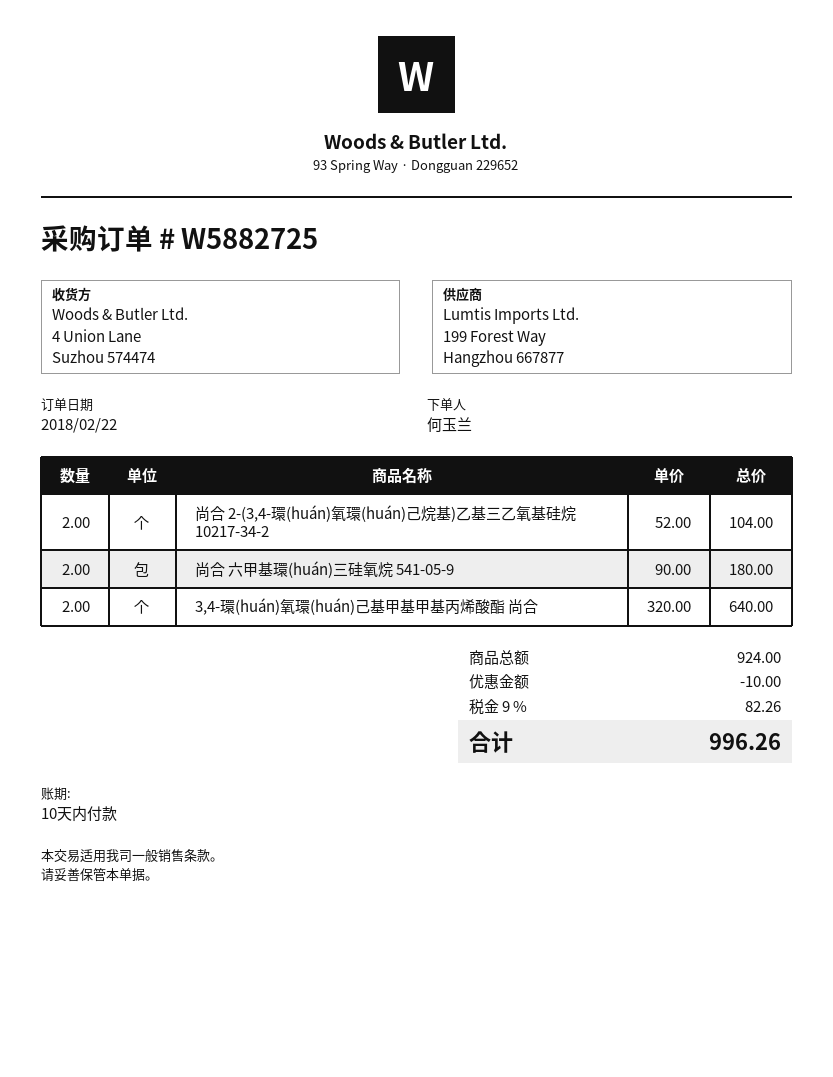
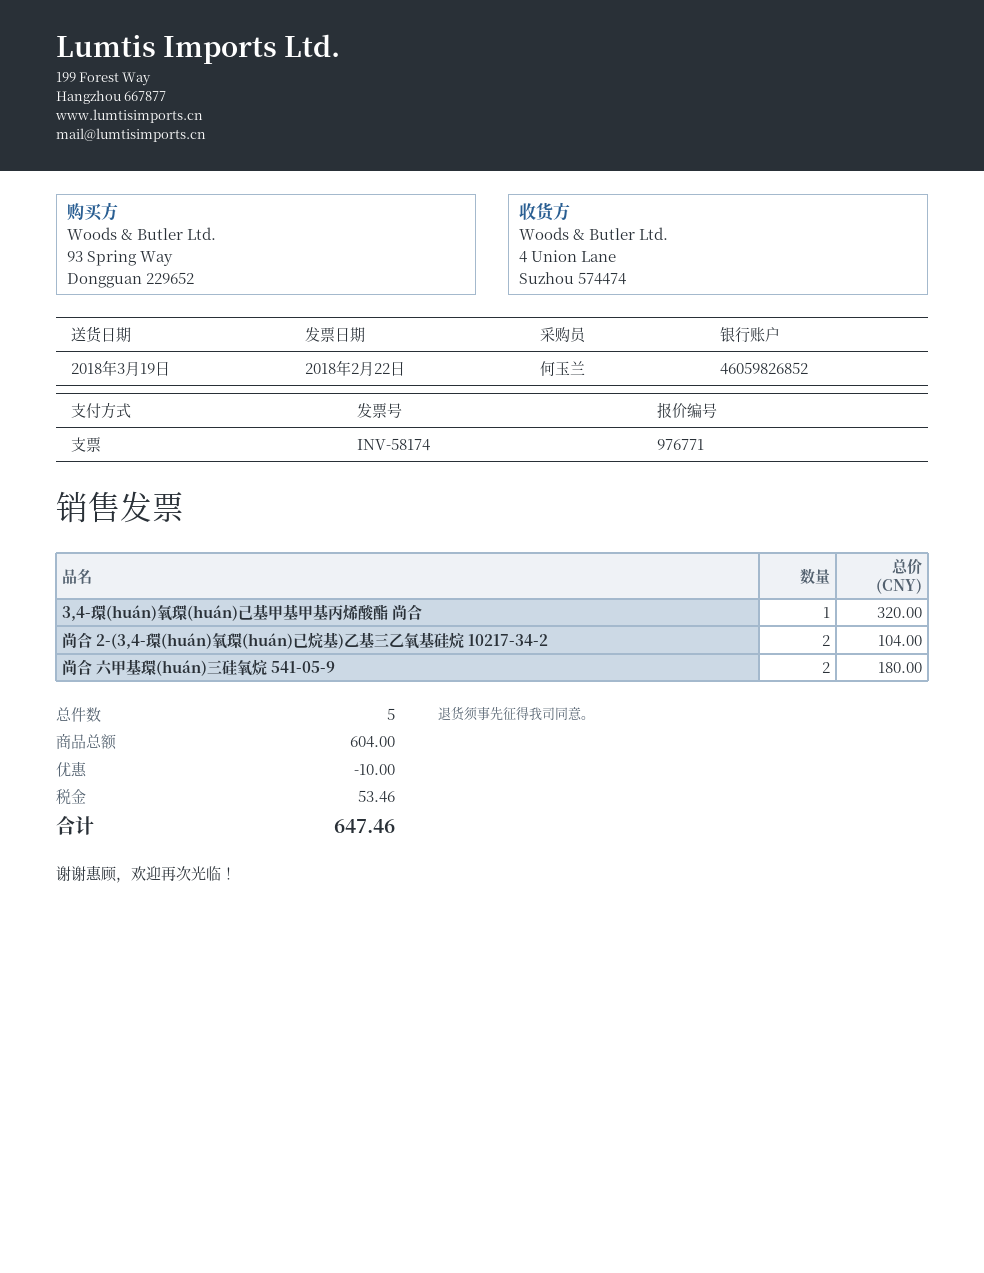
3,4-環(huán)氧環(huán)己基甲基甲基丙烯酸酯 尚合: 2 for 640.00 -> 1 for 320.00
subtotal: 924.00 -> 604.00
tax: 82.26 -> 53.46
total: 996.26 -> 647.46

